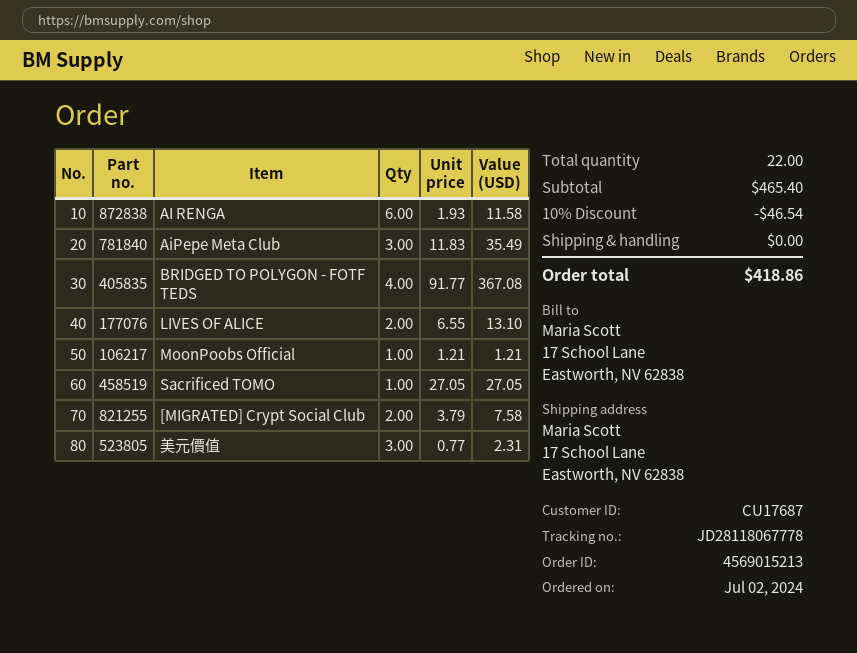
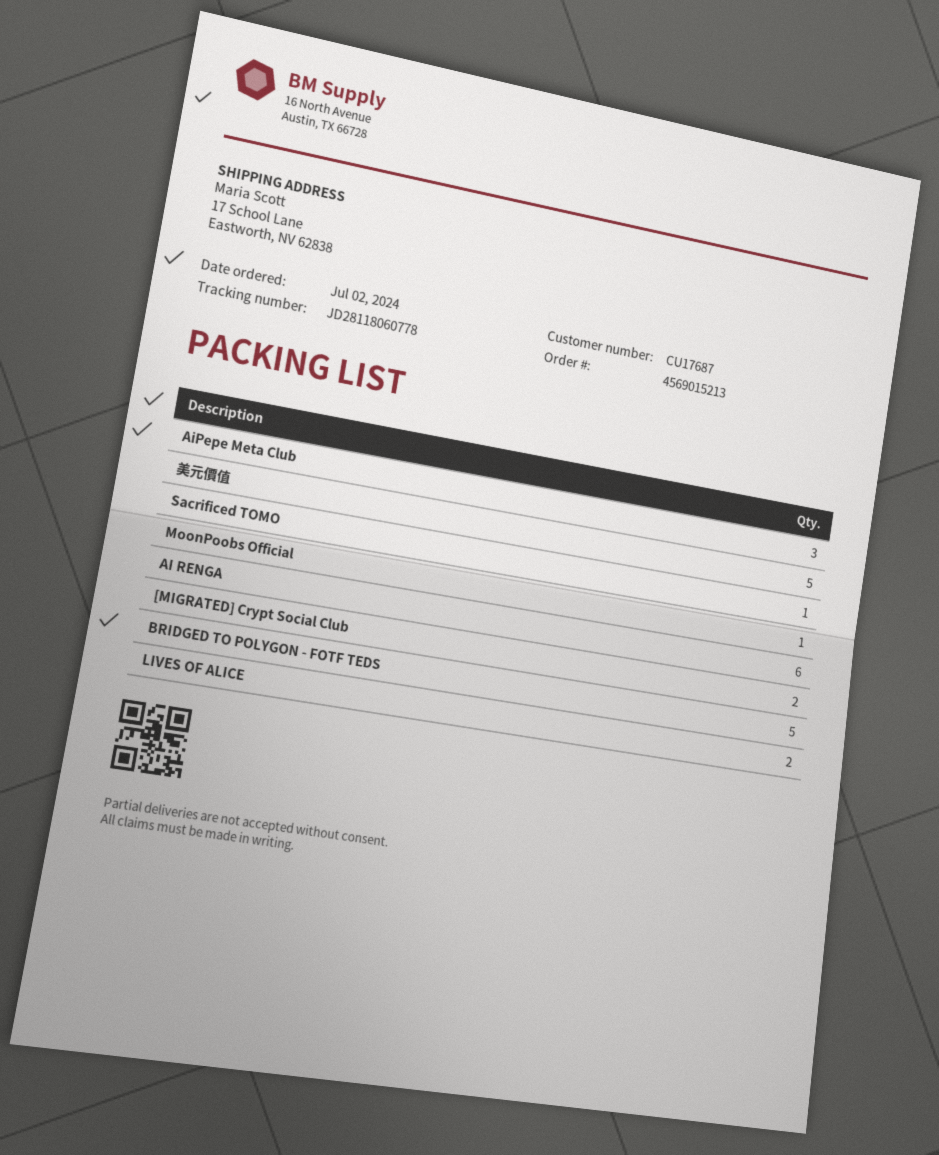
tracking number: JD28118067778 -> JD28118060778
BRIDGED TO POLYGON - FOTF TEDS: 4 -> 5
美元價值: 3 -> 5

